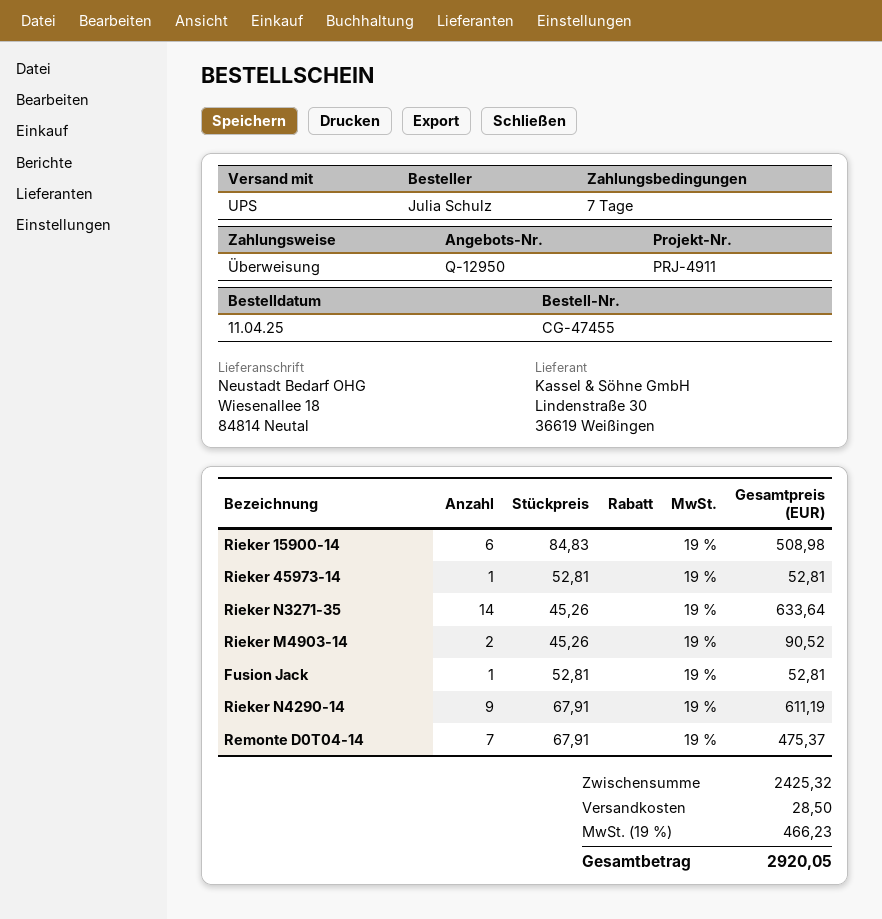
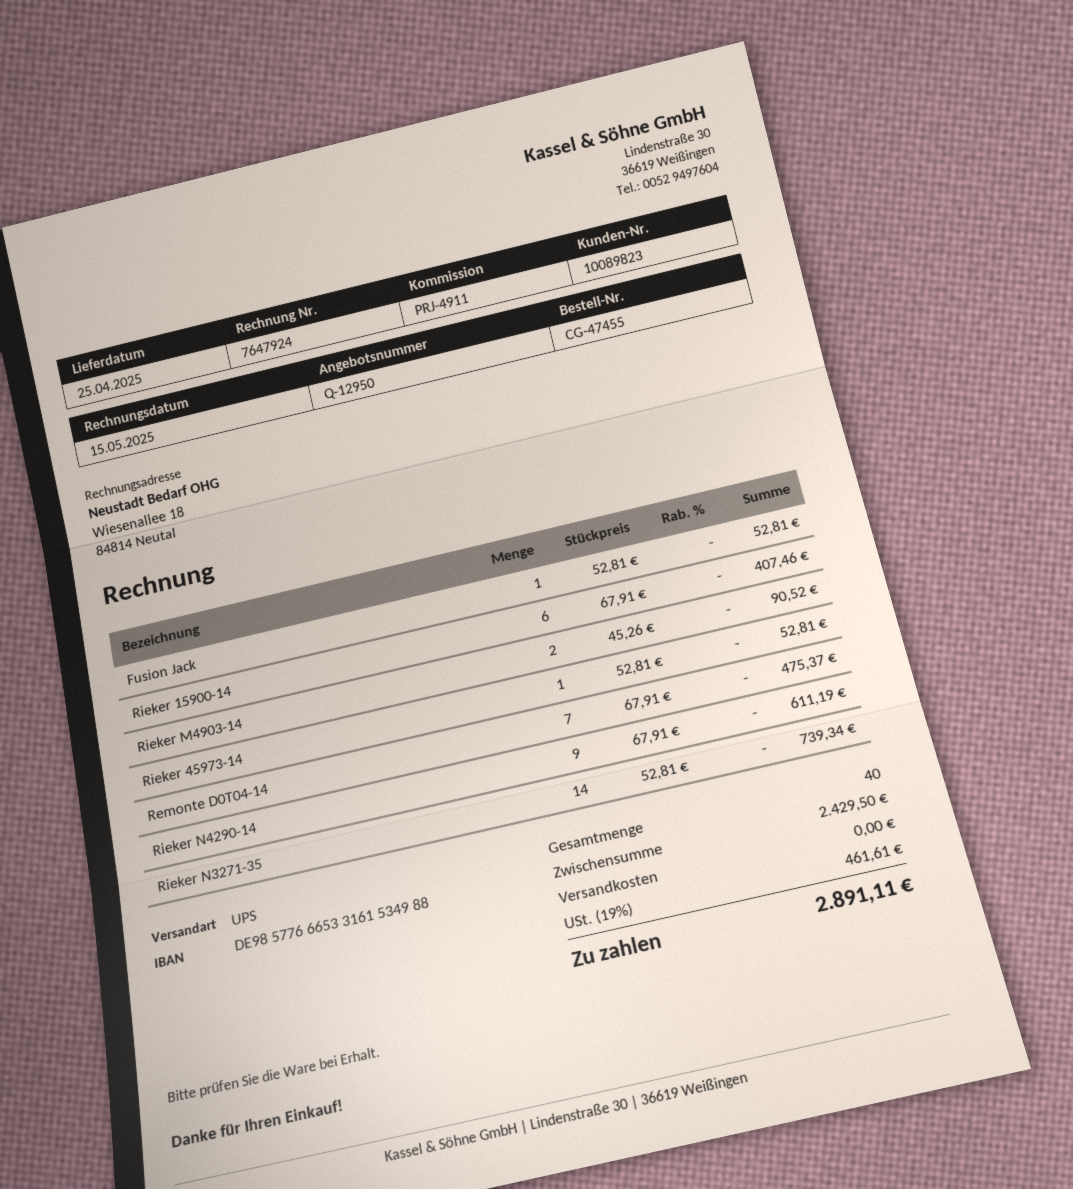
Rieker 15900-14: 6 x 84.83 = 508.98 -> 6 x 67.91 = 407.46
Rieker N3271-35: 14 x 45.26 = 633.64 -> 14 x 52.81 = 739.34
subtotal: 2425.32 -> 2429.50
shipping: 28.50 -> 0.00
tax: 19% = 466.23 -> 19% = 461.61
total: 2920.05 -> 2891.11

